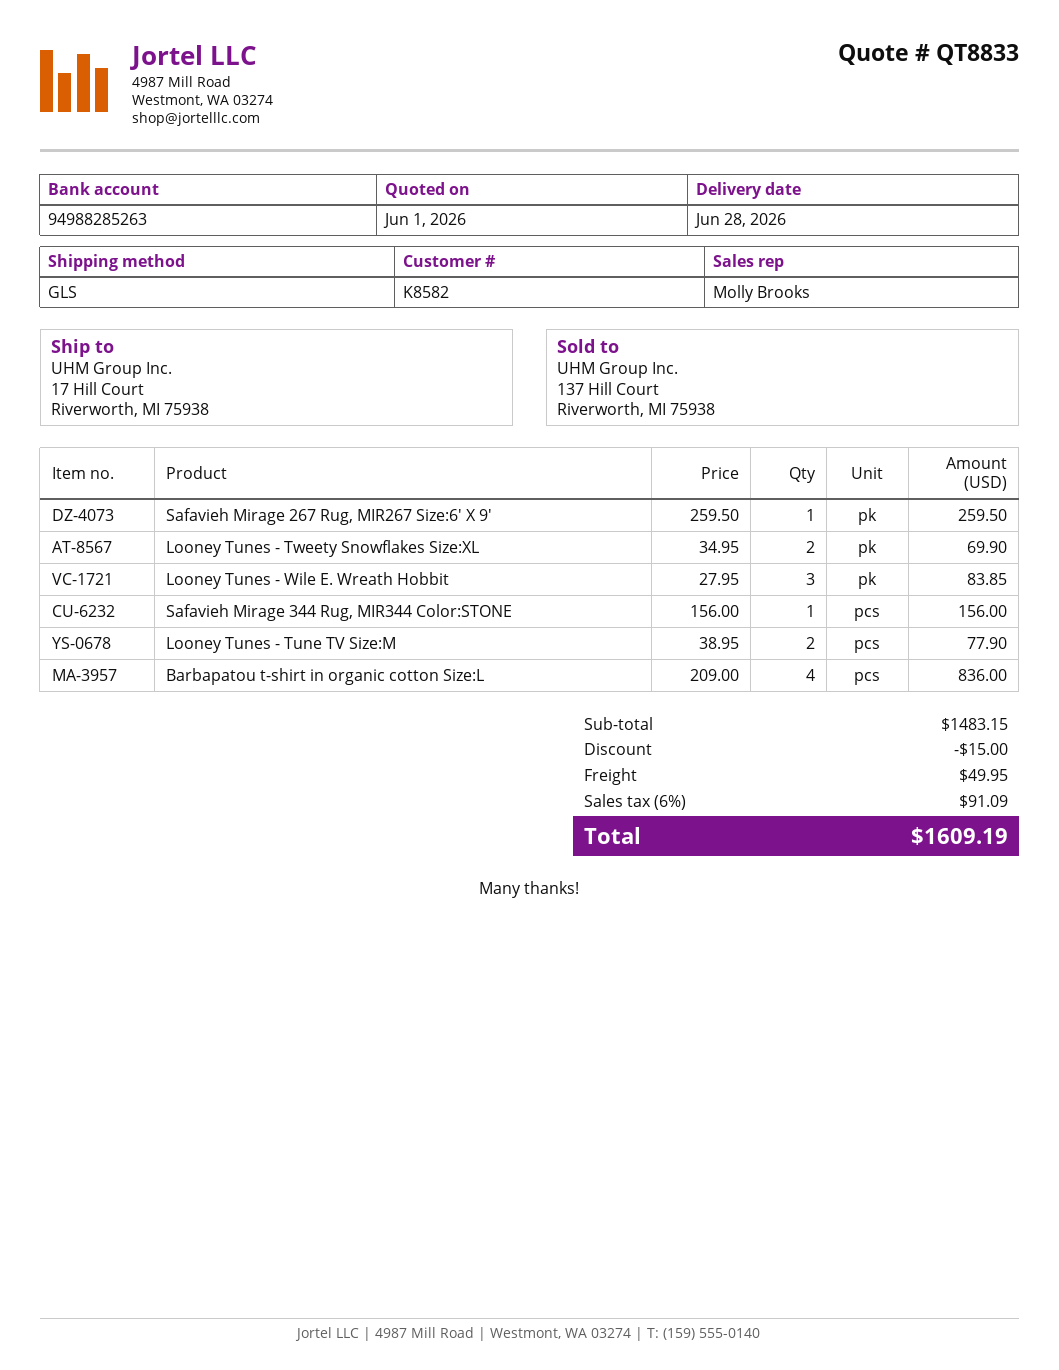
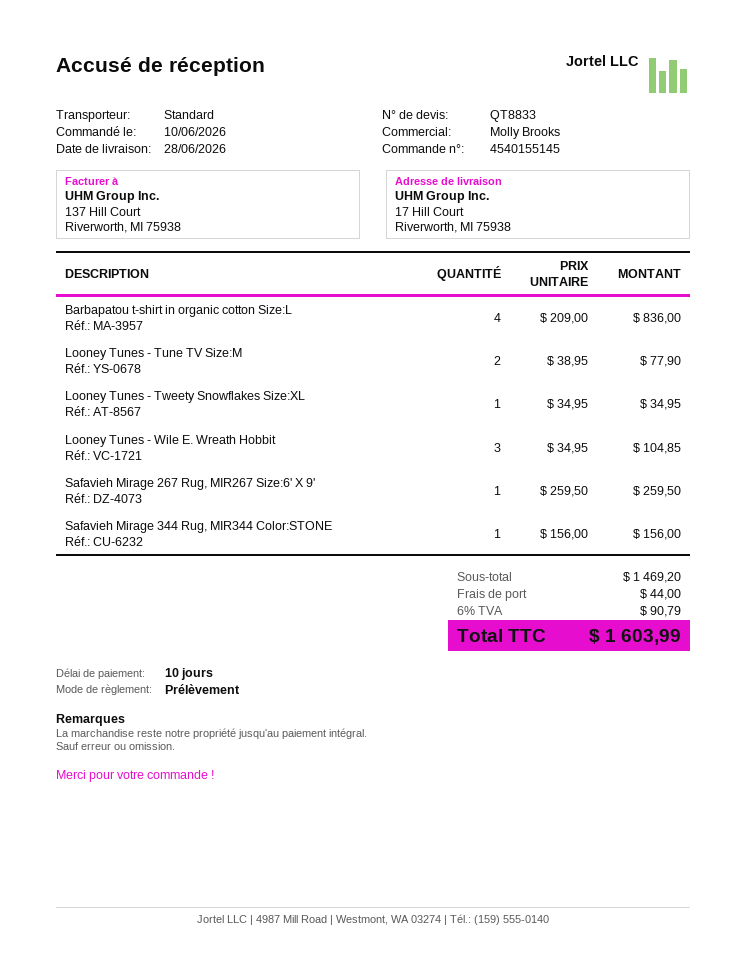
shipping method: GLS -> standard
Looney Tunes - Tweety Snowflakes Size:XL: 2 x 34.95 = 69.90 -> 1 x 34.95 = 34.95
Looney Tunes - Wile E. Wreath Hobbit: 3 x 27.95 = 83.85 -> 3 x 34.95 = 104.85
subtotal: 1483.15 -> 1469.20
discount: 15.00 -> none
shipping: 49.95 -> 44.00
tax: 6% = 91.09 -> 6% = 90.79
total: 1609.19 -> 1603.99

